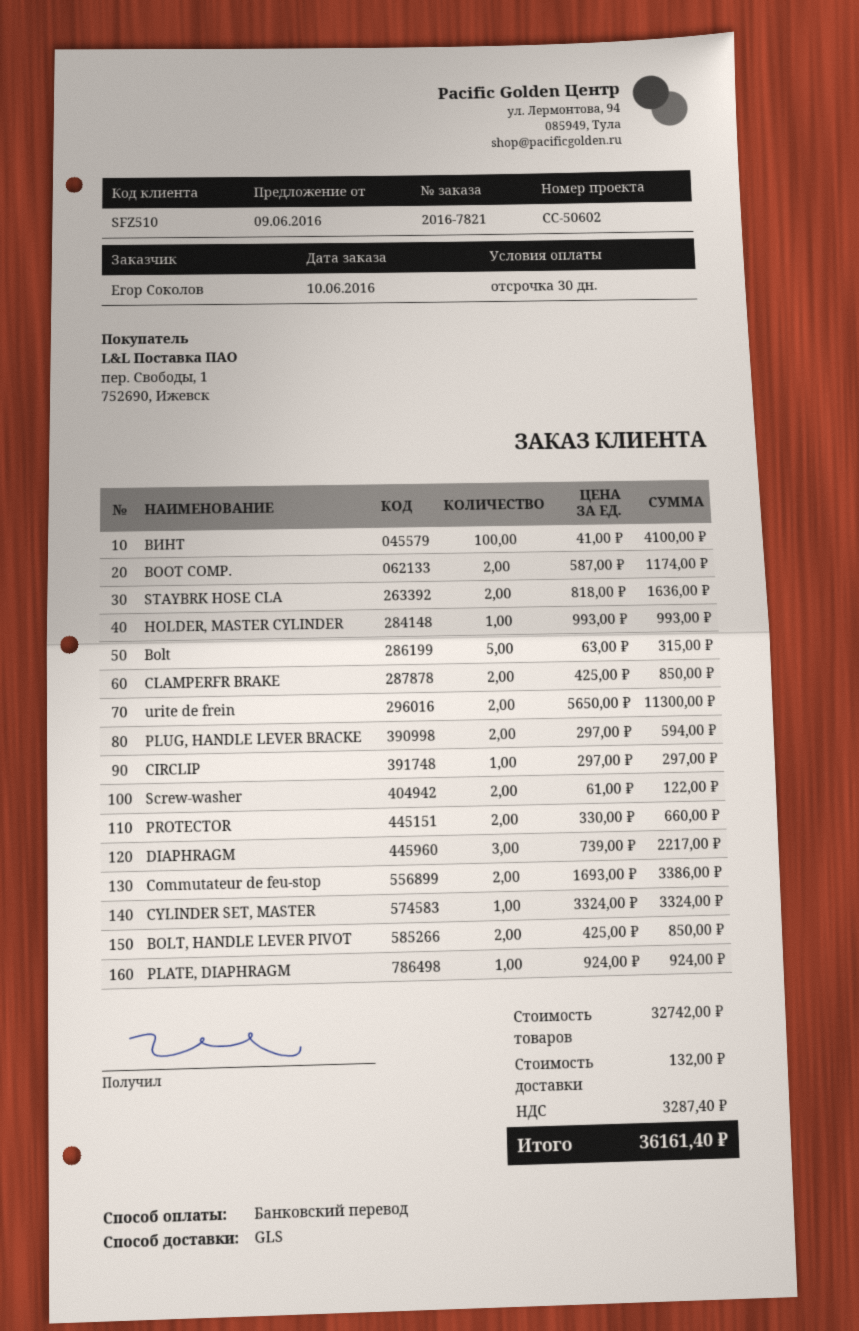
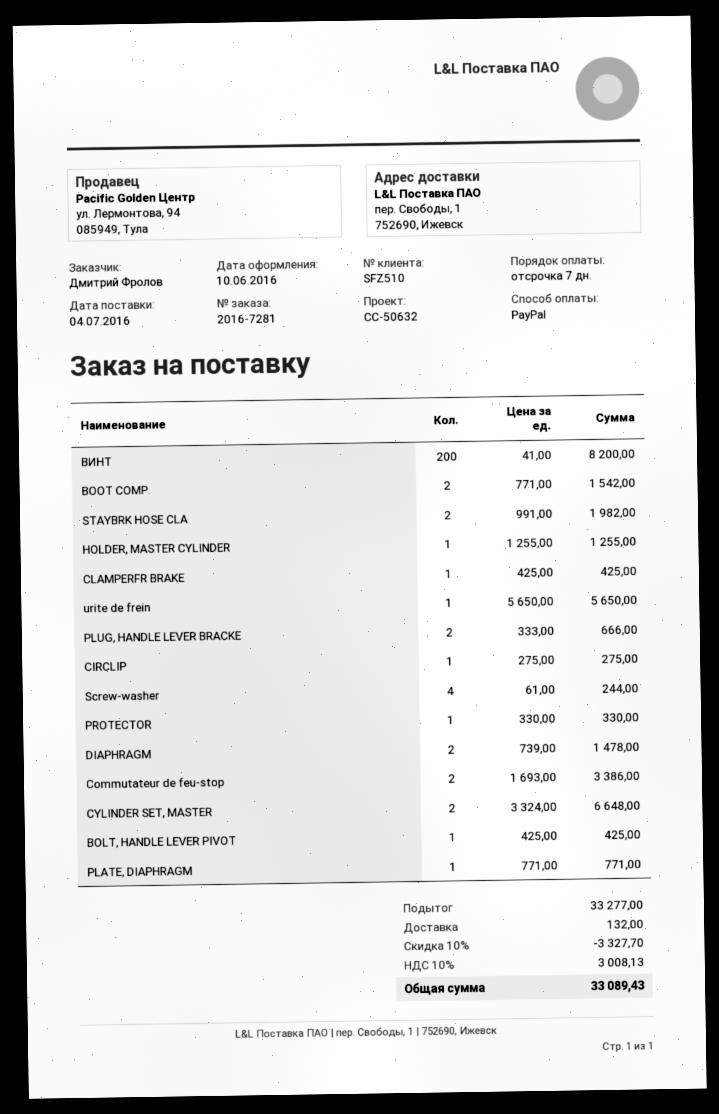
order number: 2016-7821 -> 2016-7281
payment terms: 30 days -> 7 days
reference: CC-50602 -> CC-50632
ordered by: Егор Соколов -> Дмитрий Фролов
payment method: bank transfer -> PayPal
ВИНТ: 100 x 41.00 = 4100.00 -> 200 x 41.00 = 8200.00
BOOT COMP.: 2 x 587.00 = 1174.00 -> 2 x 771.00 = 1542.00
STAYBRK HOSE CLA: 2 x 818.00 = 1636.00 -> 2 x 991.00 = 1982.00
HOLDER, MASTER CYLINDER: 1 x 993.00 = 993.00 -> 1 x 1255.00 = 1255.00
Bolt: 5 x 63.00 = 315.00 -> none
CLAMPERFR BRAKE: 2 x 425.00 = 850.00 -> 1 x 425.00 = 425.00
urite de frein: 2 x 5650.00 = 11300.00 -> 1 x 5650.00 = 5650.00
PLUG, HANDLE LEVER BRACKE: 2 x 297.00 = 594.00 -> 2 x 333.00 = 666.00
CIRCLIP: 1 x 297.00 = 297.00 -> 1 x 275.00 = 275.00
Screw-washer: 2 x 61.00 = 122.00 -> 4 x 61.00 = 244.00
PROTECTOR: 2 x 330.00 = 660.00 -> 1 x 330.00 = 330.00
DIAPHRAGM: 3 x 739.00 = 2217.00 -> 2 x 739.00 = 1478.00
CYLINDER SET, MASTER: 1 x 3324.00 = 3324.00 -> 2 x 3324.00 = 6648.00
BOLT, HANDLE LEVER PIVOT: 2 x 425.00 = 850.00 -> 1 x 425.00 = 425.00
PLATE, DIAPHRAGM: 1 x 924.00 = 924.00 -> 1 x 771.00 = 771.00
subtotal: 32742.00 -> 33277.00
discount: none -> 10% = 3327.70
tax: 3287.40 -> 3008.13
total: 36161.40 -> 33089.43

